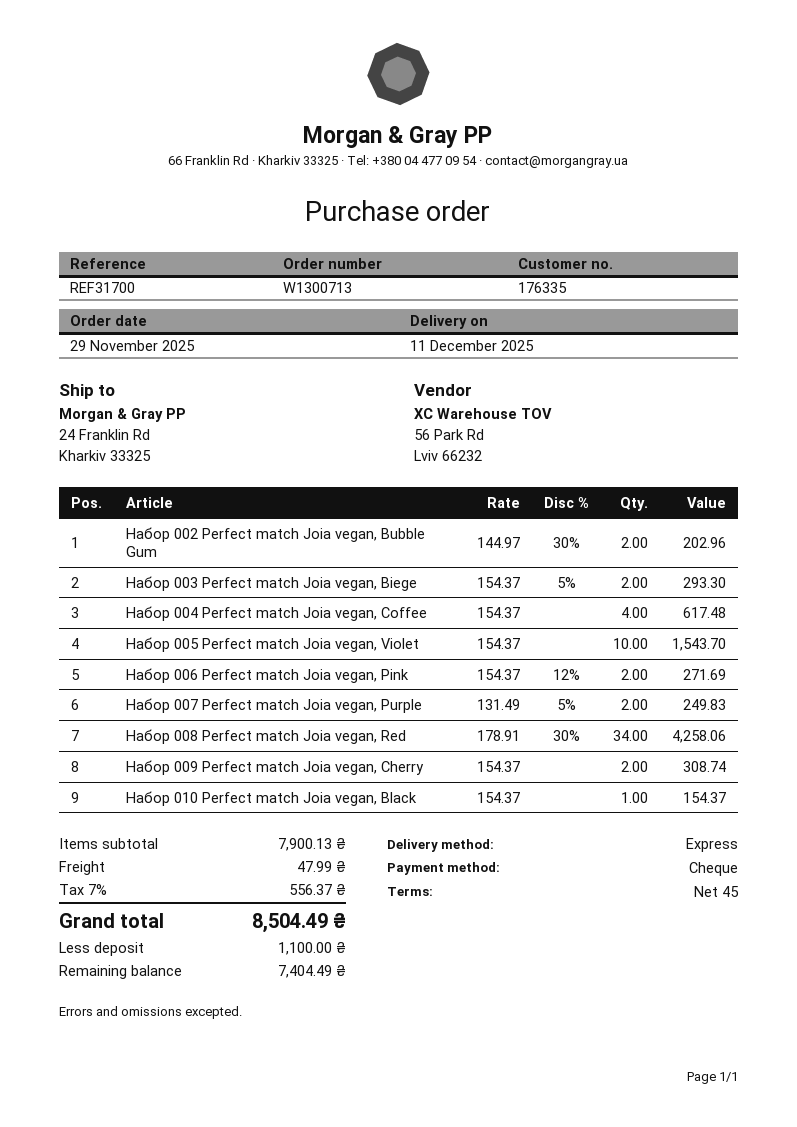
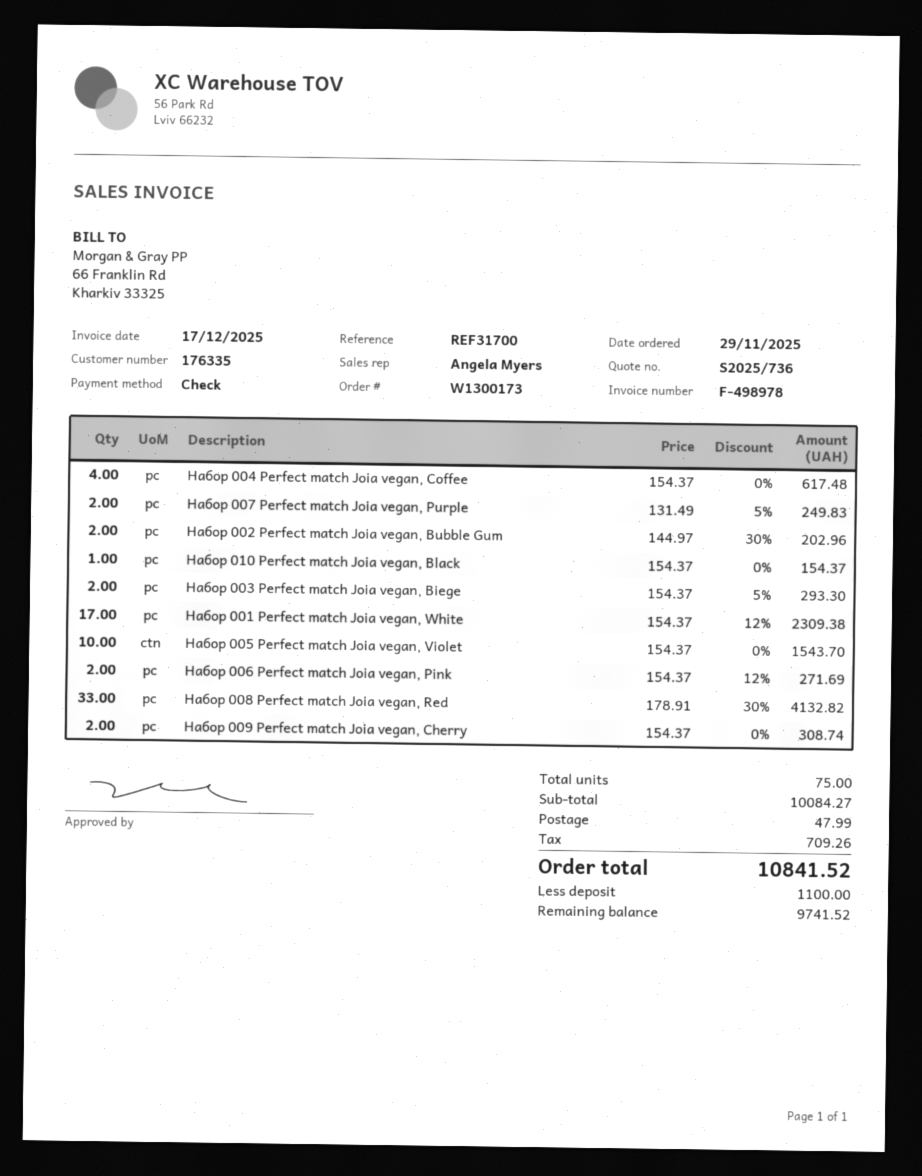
order number: W1300713 -> W1300173
Набор 008 Perfect match Joia vegan, Red: 34 x 178.91 - 30% = 4258.06 -> 33 x 178.91 - 30% = 4132.82
Набор 001 Perfect match Joia vegan, White: none -> 17 x 154.37 - 12% = 2309.38
subtotal: 7900.13 -> 10084.27
tax: 556.37 -> 709.26
total: 8504.49 -> 10841.52
balance: 7404.49 -> 9741.52

